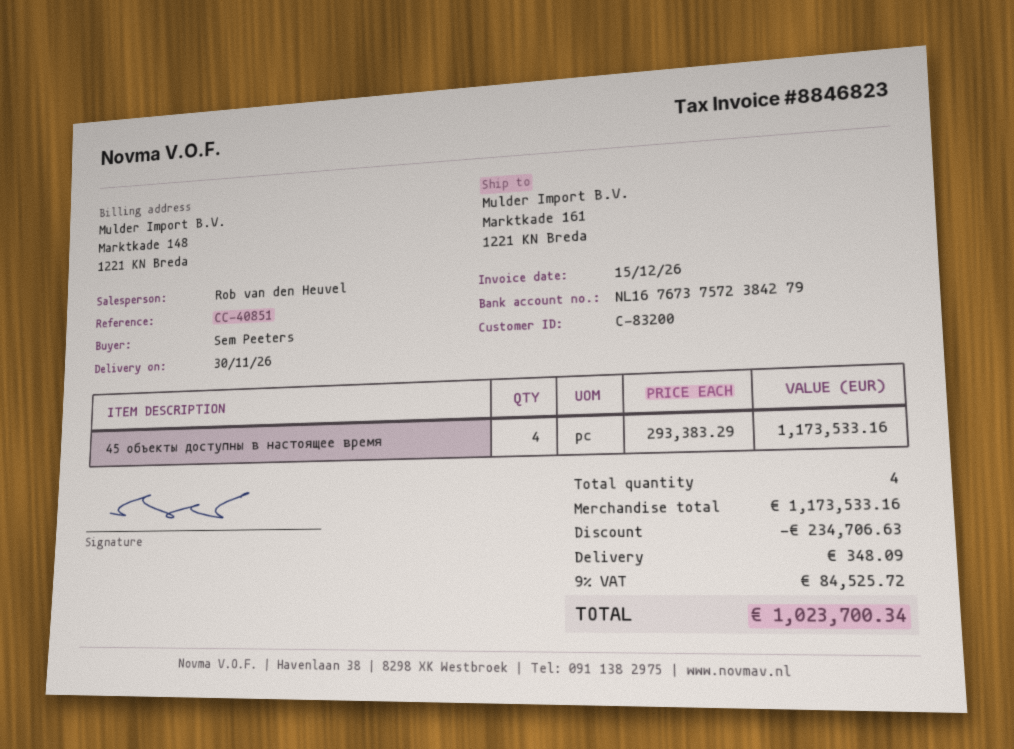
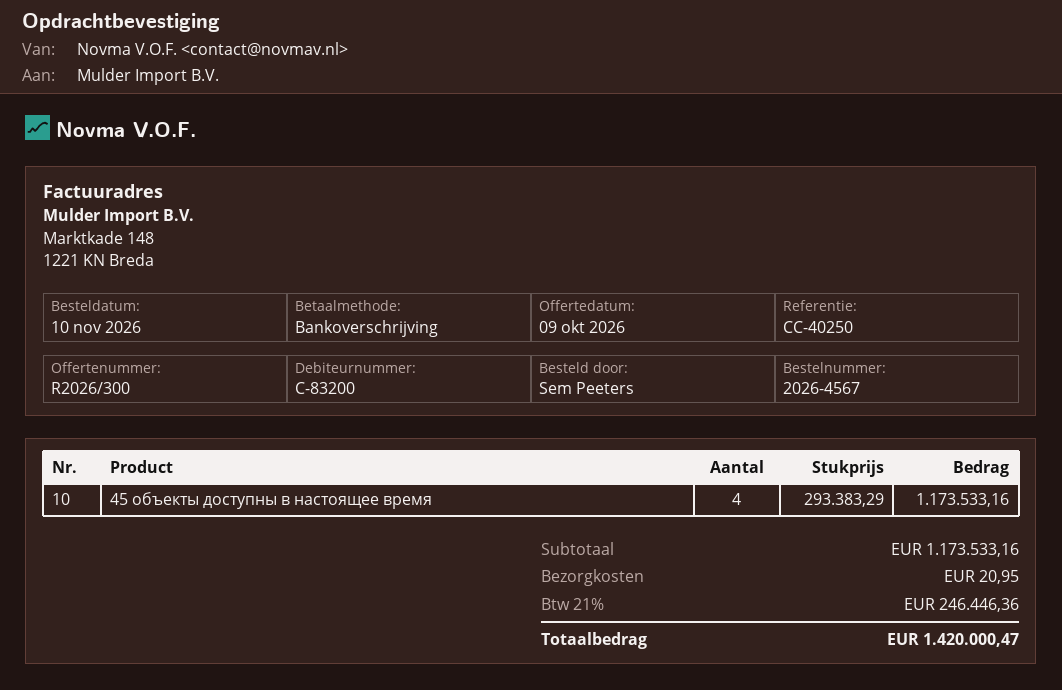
reference: CC-40851 -> CC-40250
discount: 234706.63 -> none
shipping: 348.09 -> 20.95
tax: 9% = 84525.72 -> 21% = 246446.36
total: 1023700.34 -> 1420000.47

